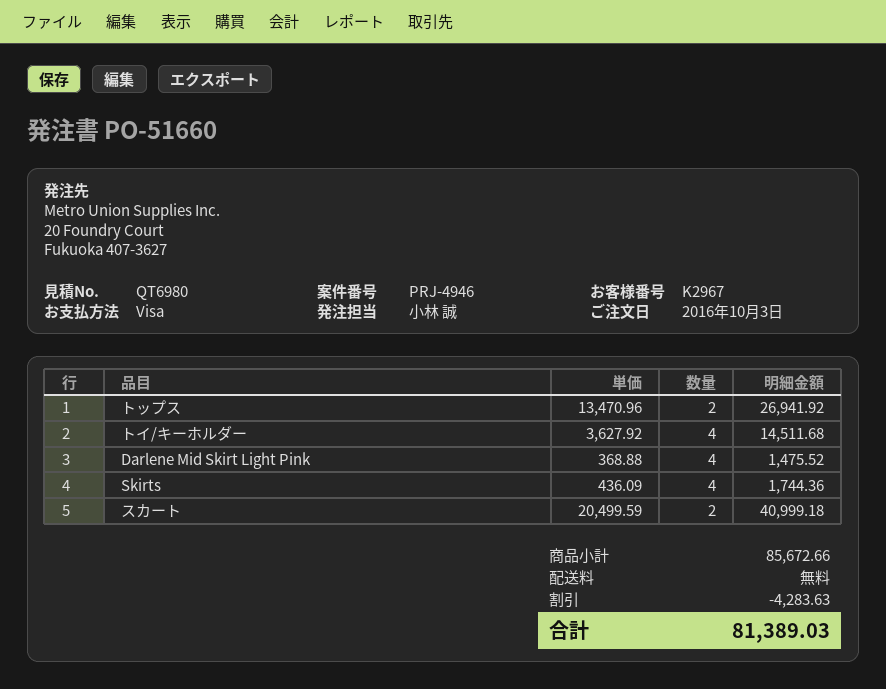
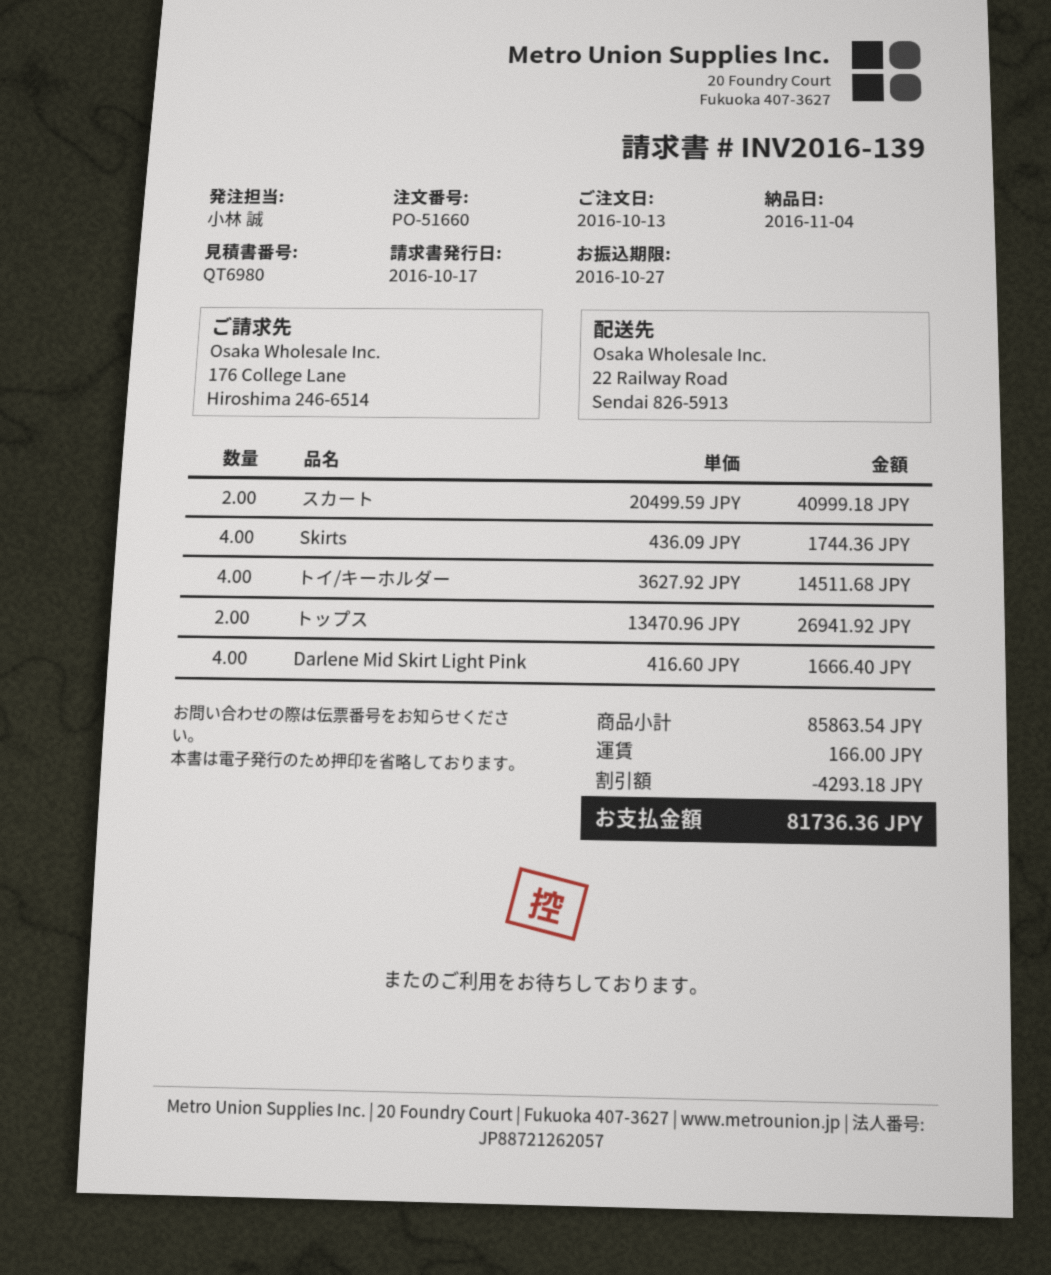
order date: 2016-10-03 -> 2016-10-13
Darlene Mid Skirt Light Pink: 4 x 368.88 = 1475.52 -> 4 x 416.60 = 1666.40
subtotal: 85672.66 -> 85863.54
discount: 4283.63 -> 4293.18
shipping: 0.00 -> 166.00
total: 81389.03 -> 81736.36

